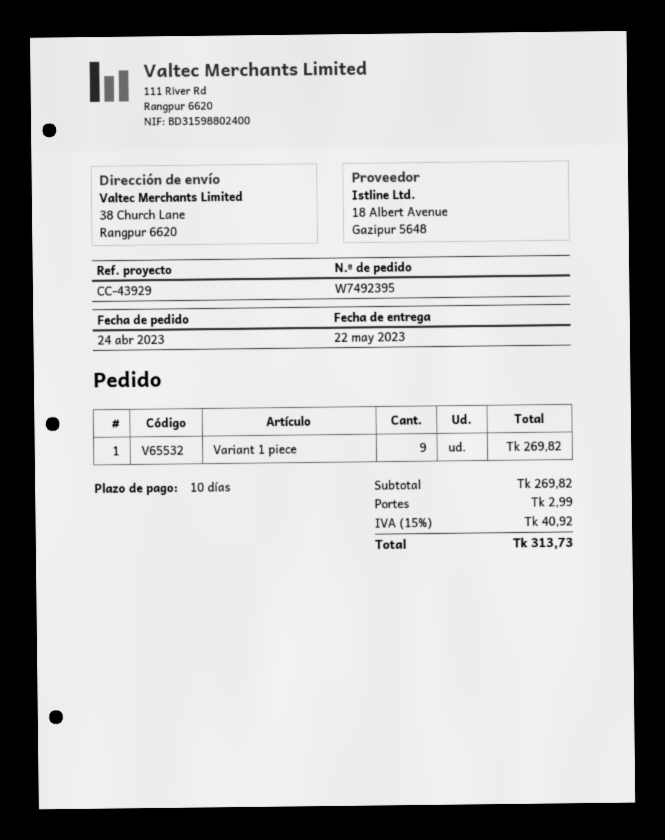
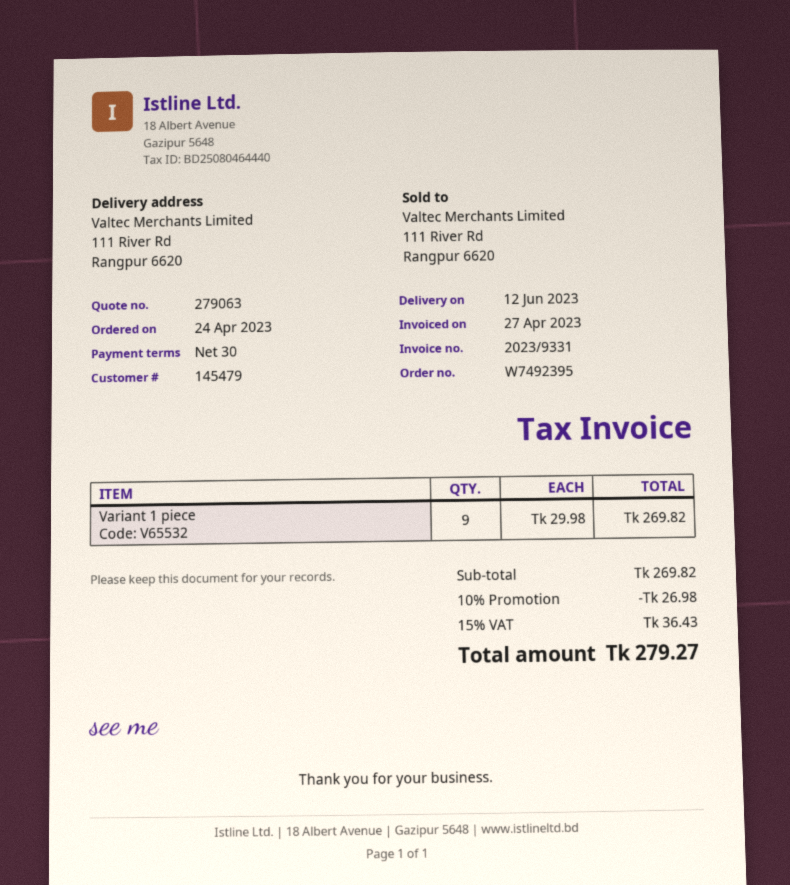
delivery date: 2023-05-22 -> 2023-06-12
payment terms: 10 days -> 30 days
ship to: 38 Church Lane, Rangpur 6620 -> 111 River Rd, Rangpur 6620
discount: none -> 10% = 26.98
shipping: 2.99 -> none
tax: 15% = 40.92 -> 15% = 36.43
total: 313.73 -> 279.27

